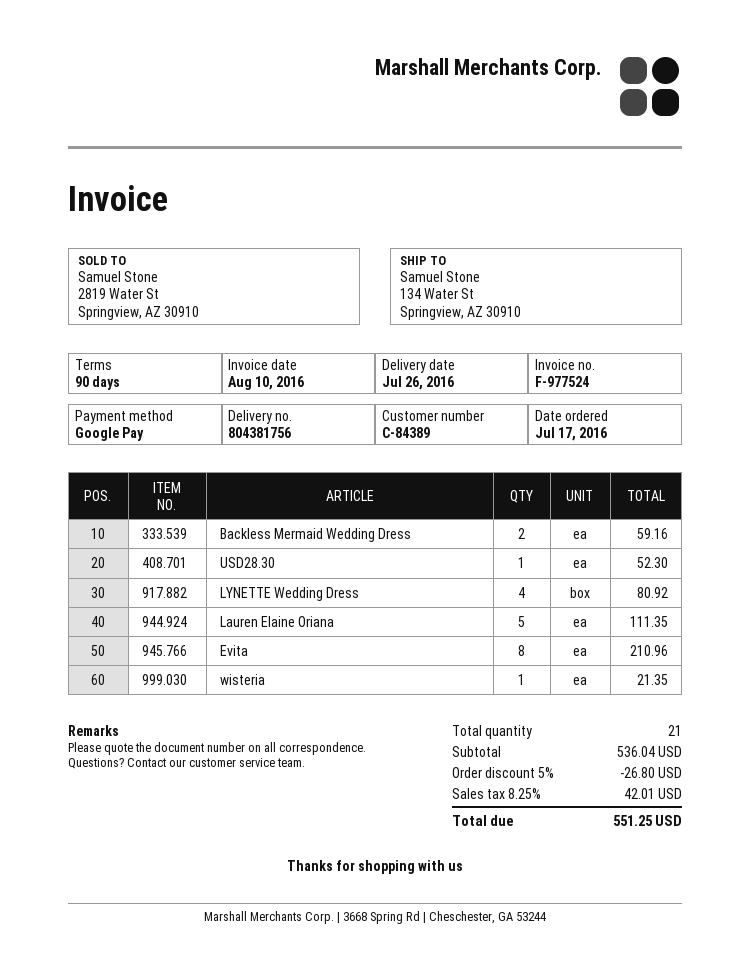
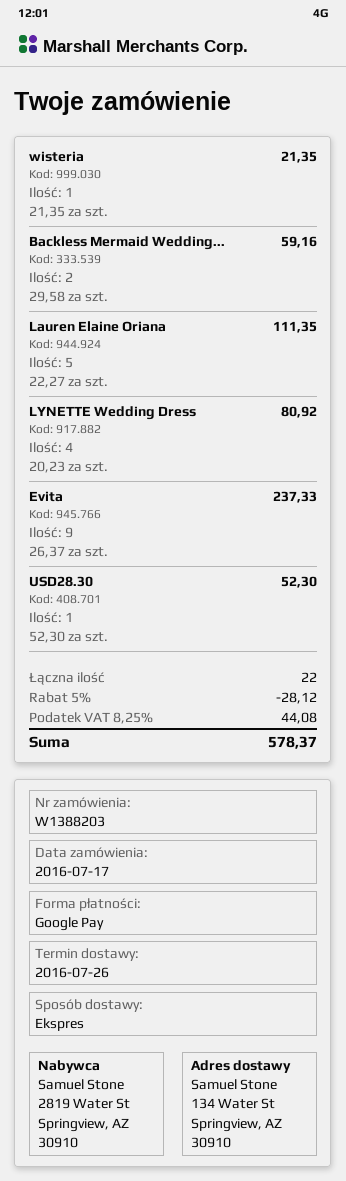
Evita: 8 for 210.96 -> 9 for 237.33
total quantity: 21 -> 22
discount: 5% = 26.80 -> 5% = 28.12
tax: 8.25% = 42.01 -> 8.25% = 44.08
total: 551.25 -> 578.37

